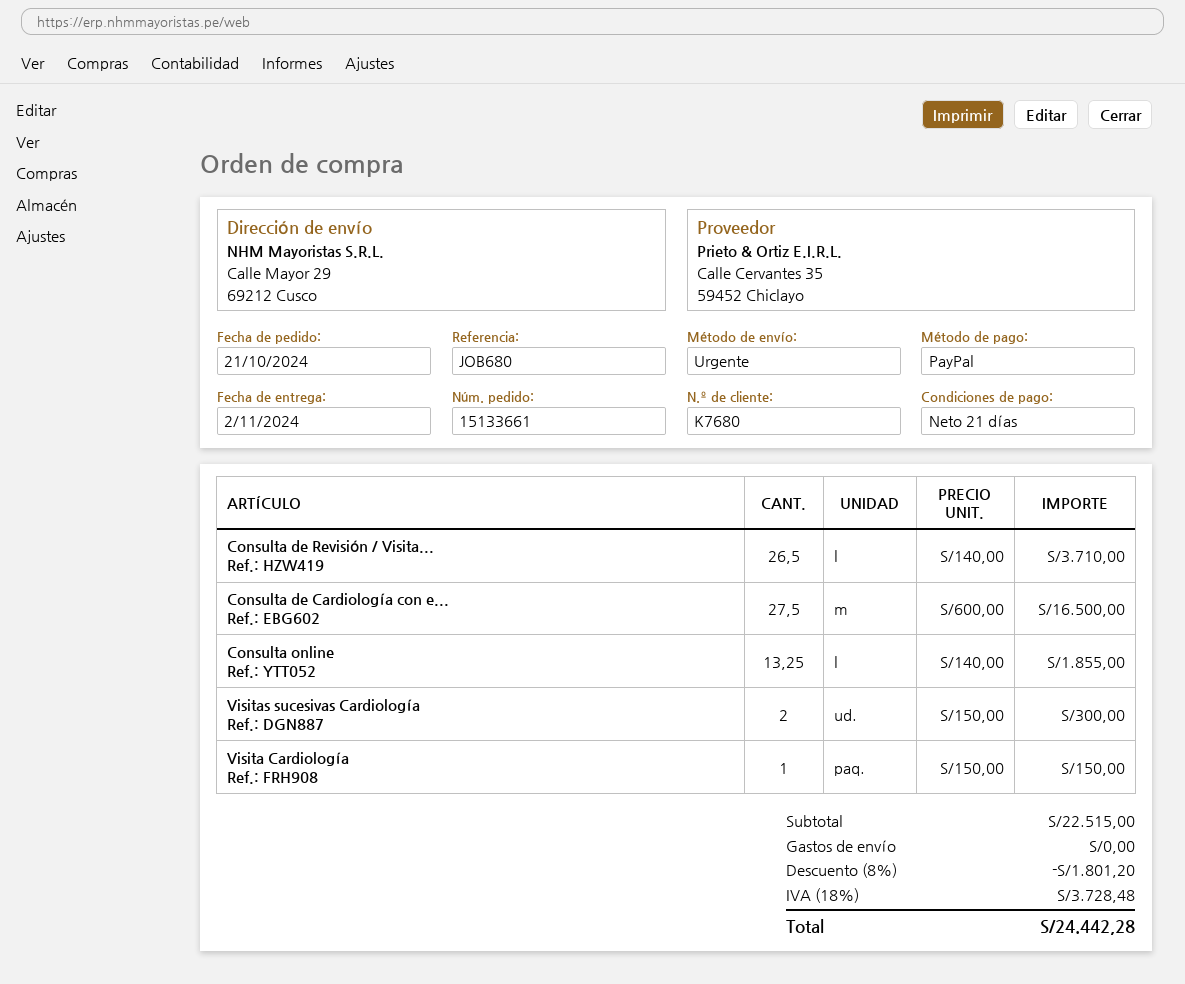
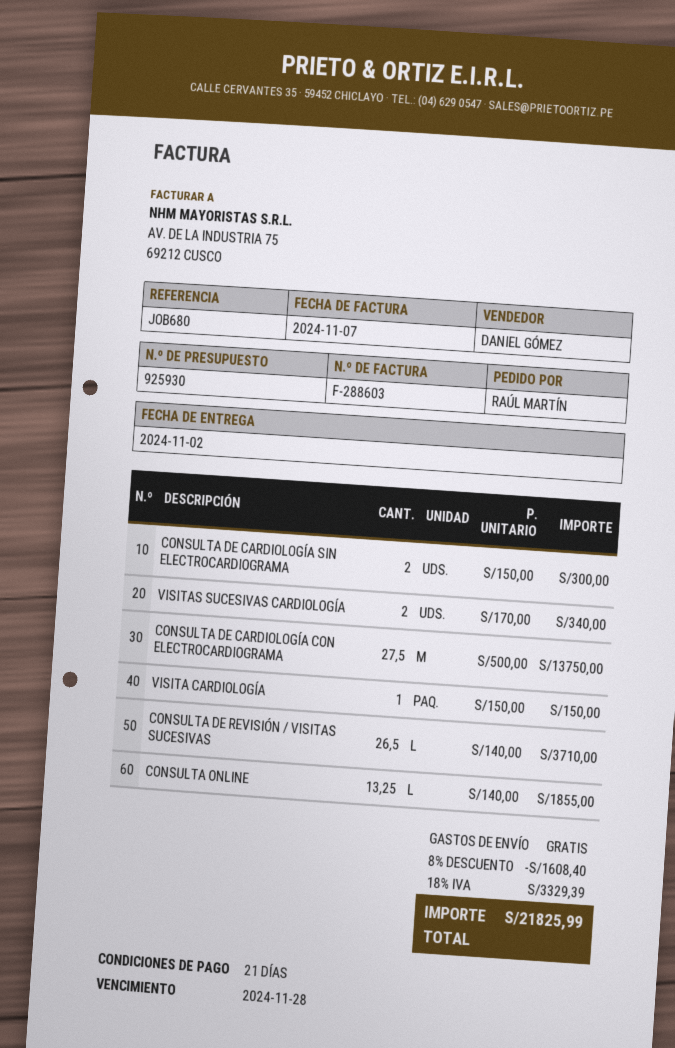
Consulta de Cardiología con e...: 27.5 x 600.00 = 16500.00 -> 27.5 x 500.00 = 13750.00
Visitas sucesivas Cardiología: 2 x 150.00 = 300.00 -> 2 x 170.00 = 340.00
CONSULTA DE CARDIOLOGÍA SIN ELECTROCARDIOGRAMA: none -> 2 x 150.00 = 300.00
discount: 8% = 1801.20 -> 8% = 1608.40
tax: 18% = 3728.48 -> 18% = 3329.39
total: 24442.28 -> 21825.99

